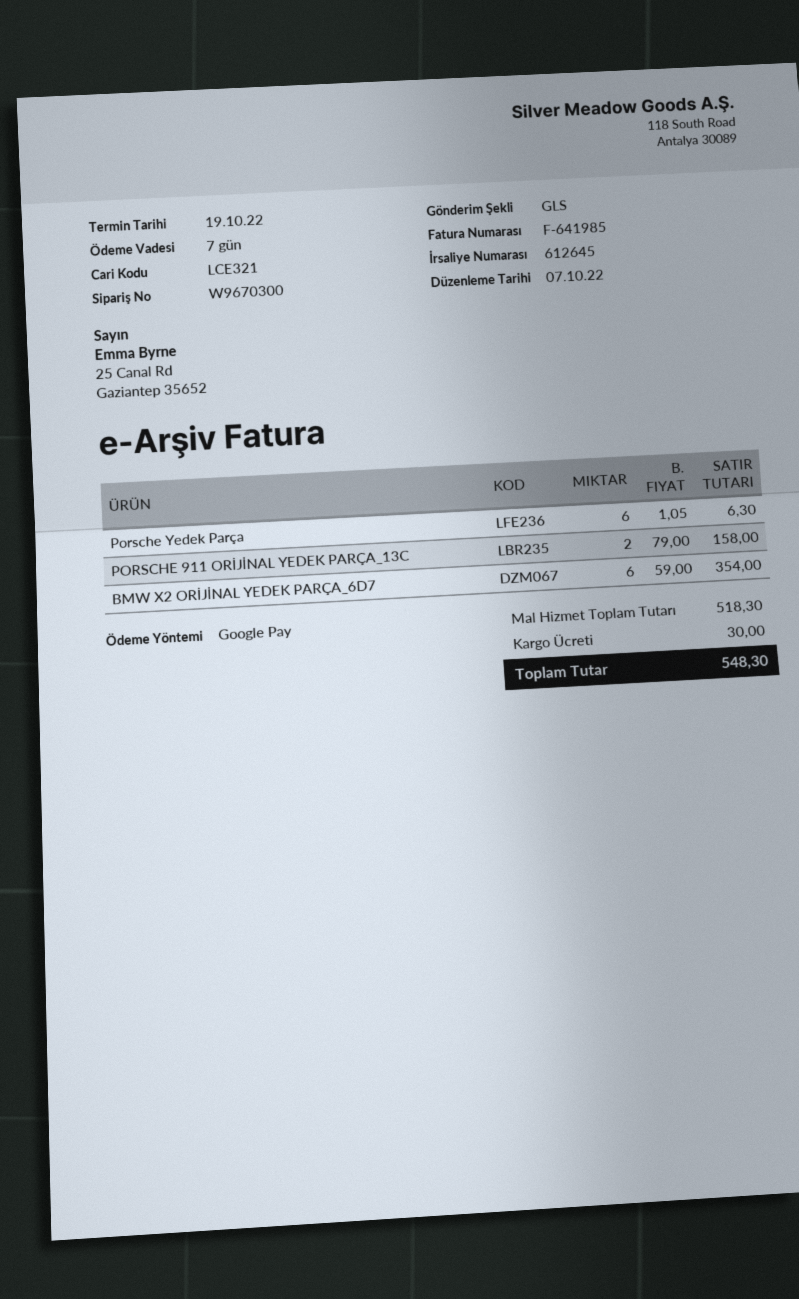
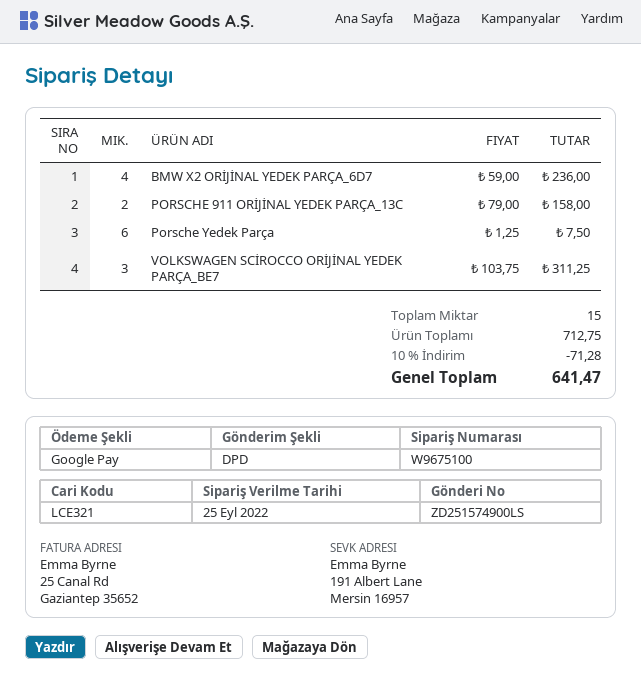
order number: W9670300 -> W9675100
shipping method: GLS -> DPD
Porsche Yedek Parça: 6 x 1.05 = 6.30 -> 6 x 1.25 = 7.50
BMW X2 ORİJİNAL YEDEK PARÇA_6D7: 6 x 59.00 = 354.00 -> 4 x 59.00 = 236.00
VOLKSWAGEN SCİROCCO ORİJİNAL YEDEK PARÇA_BE7: none -> 3 x 103.75 = 311.25
subtotal: 518.30 -> 712.75
discount: none -> 10% = 71.28
shipping: 30.00 -> none
total: 548.30 -> 641.47

